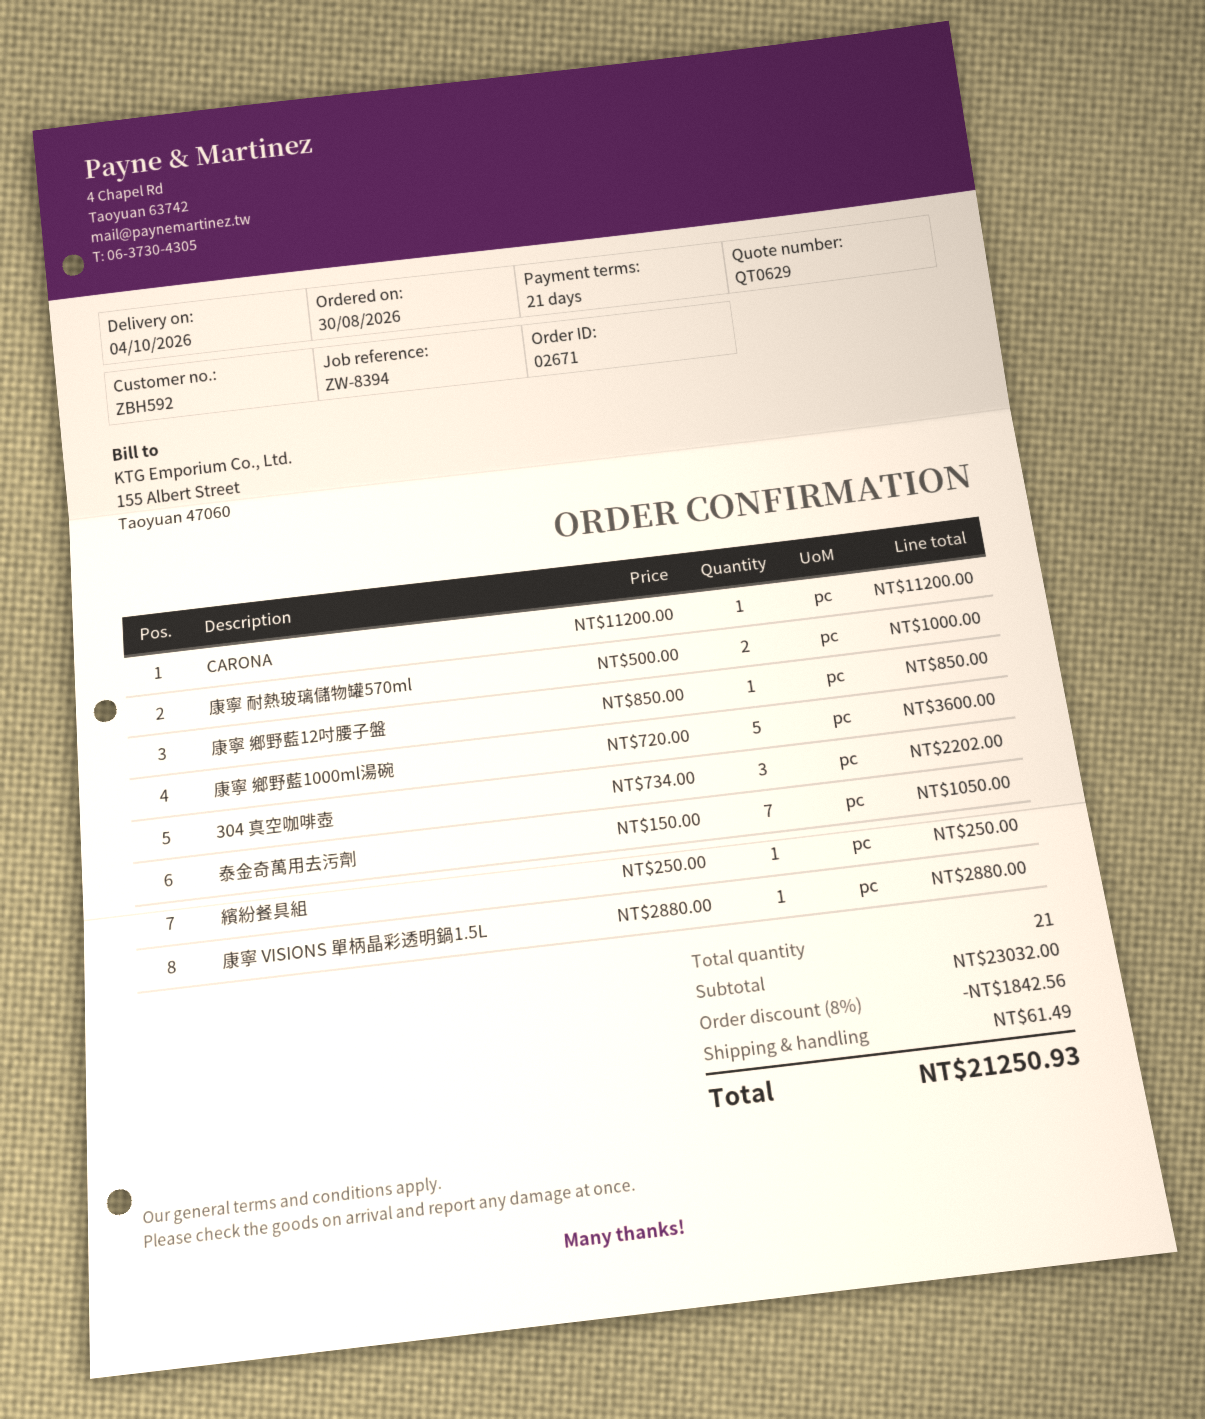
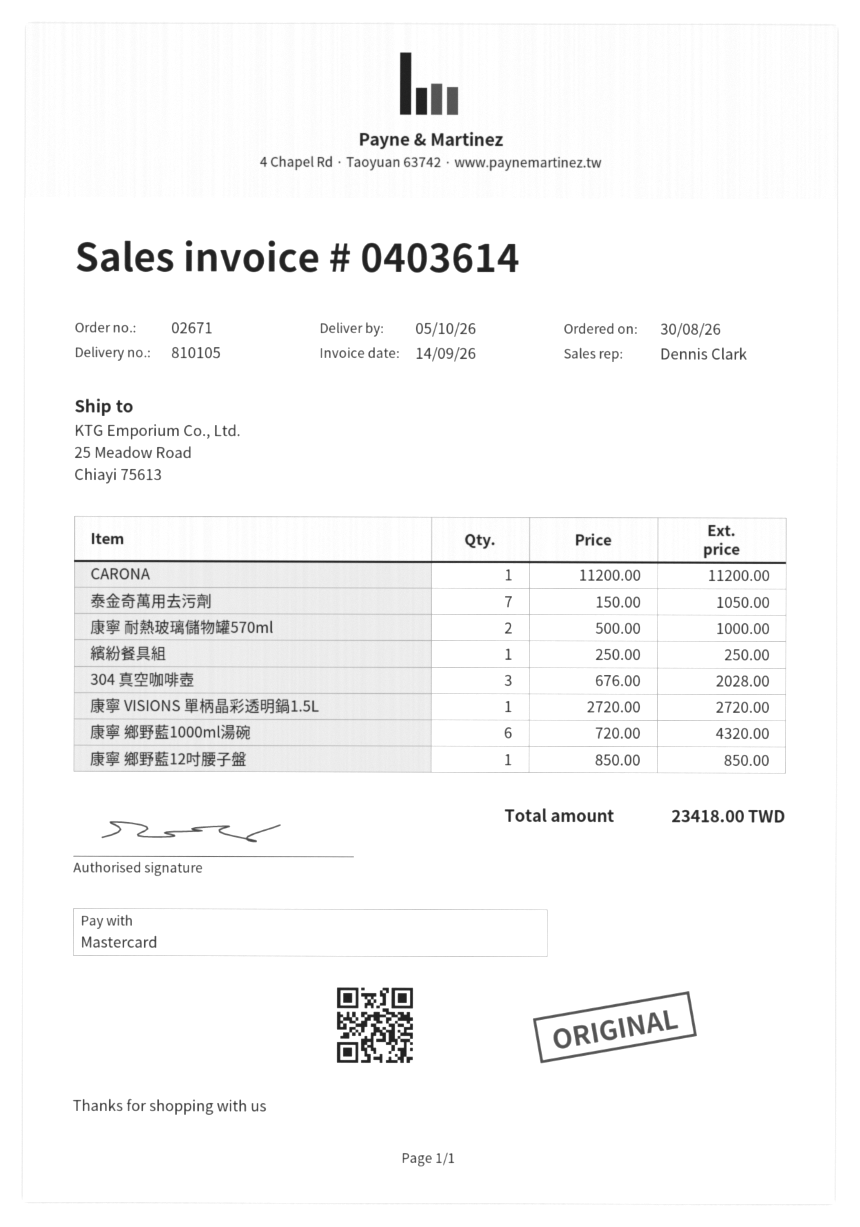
delivery date: 2026-10-04 -> 2026-10-05
康寧 鄉野藍1000ml湯碗: 5 x 720.00 = 3600.00 -> 6 x 720.00 = 4320.00
304 真空咖啡壺: 3 x 734.00 = 2202.00 -> 3 x 676.00 = 2028.00
康寧 VISIONS 單柄晶彩透明鍋1.5L: 1 x 2880.00 = 2880.00 -> 1 x 2720.00 = 2720.00
discount: 8% = 1842.56 -> none
shipping: 61.49 -> none
total: 21250.93 -> 23418.00

